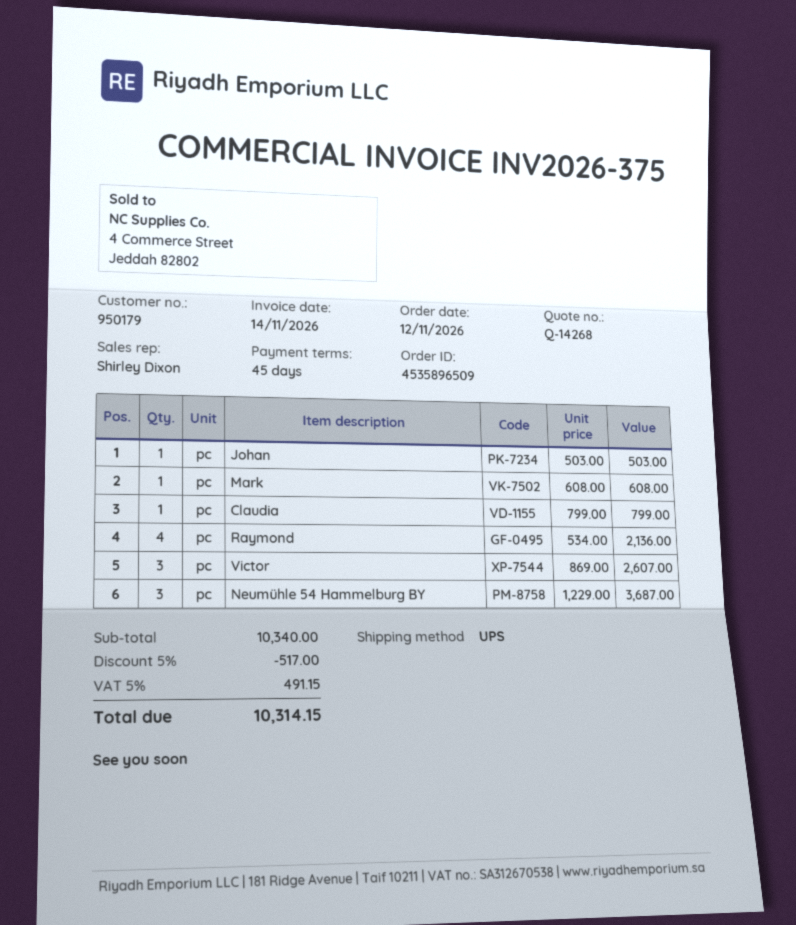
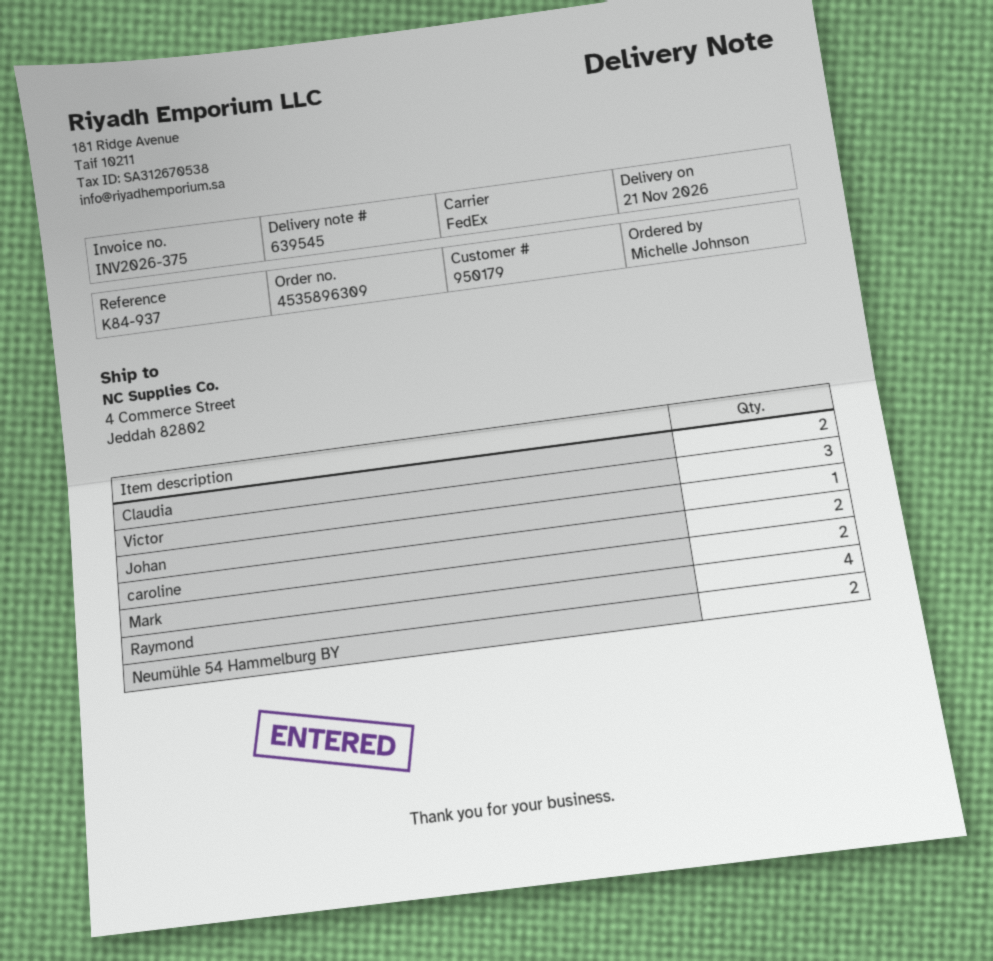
order number: 4535896509 -> 4535896309
shipping method: UPS -> FedEx
Mark: 1 -> 2
Claudia: 1 -> 2
Neumühle 54 Hammelburg BY: 3 -> 2
caroline: none -> 2

